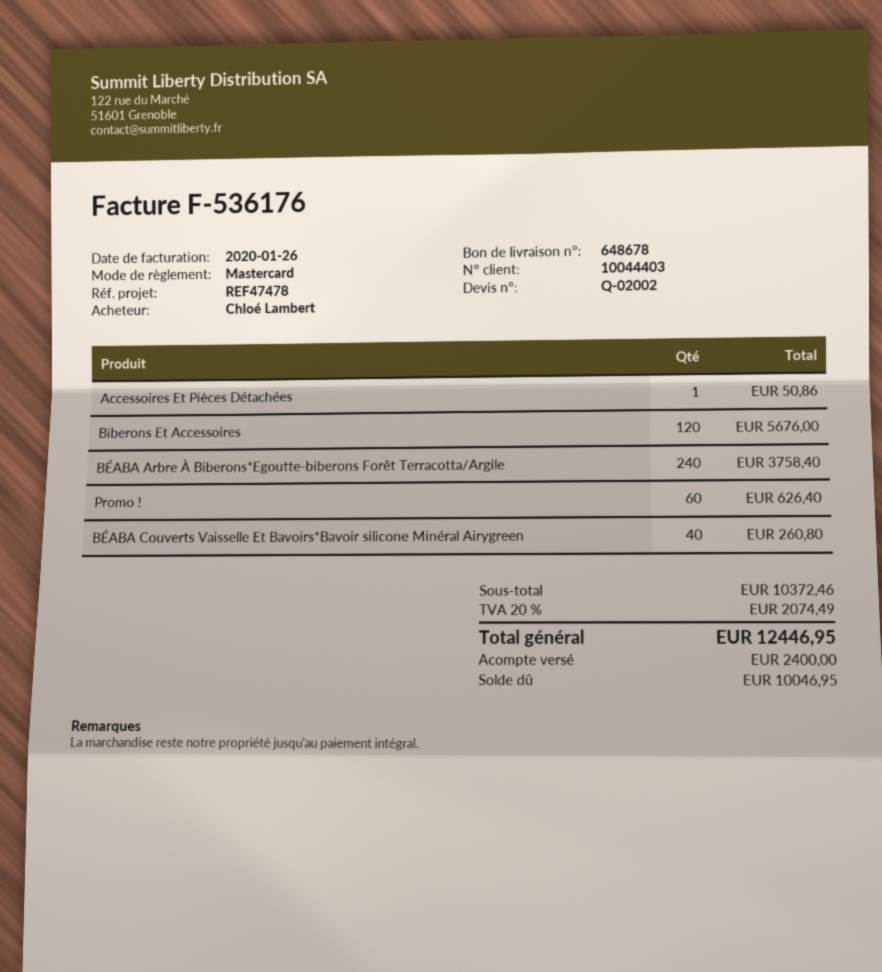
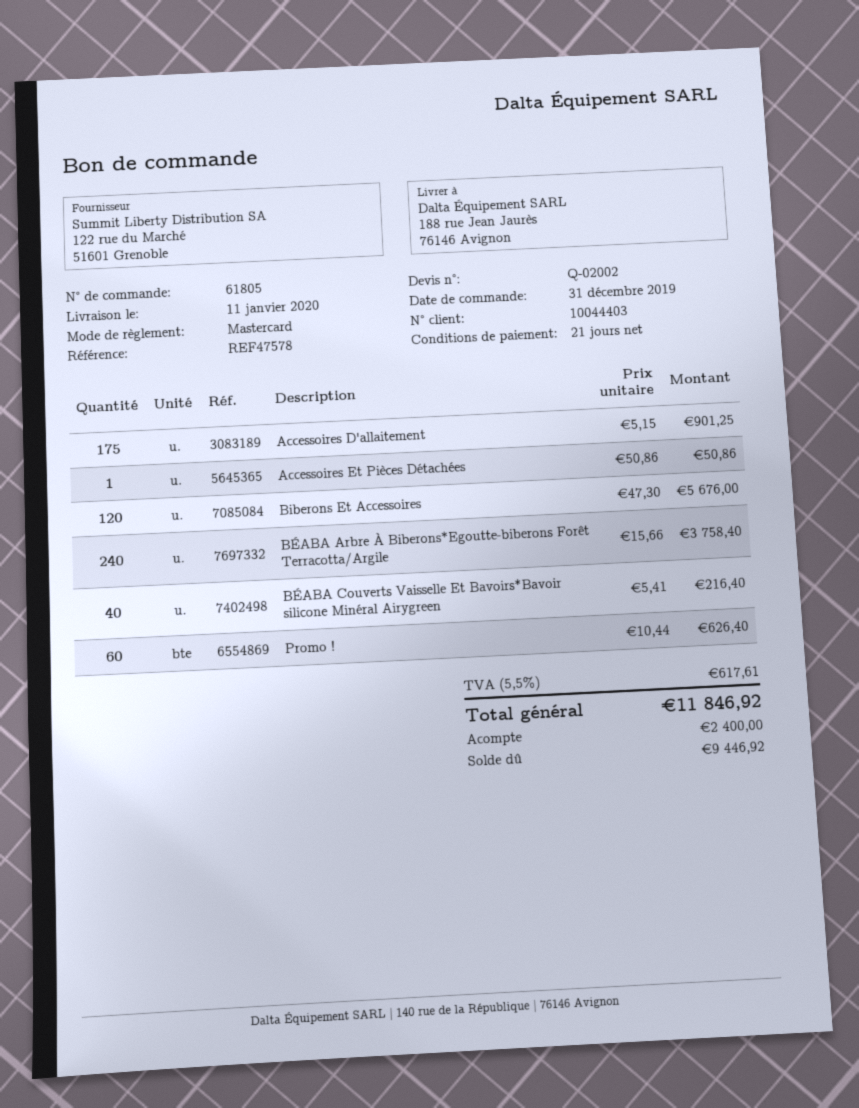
reference: REF47478 -> REF47578
BÉABA Couverts Vaisselle Et Bavoirs*Bavoir silicone Minéral Airygreen: 40 for 260.80 -> 40 for 216.40
Accessoires D'allaitement: none -> 175 for 901.25
tax: 20% = 2074.49 -> 5.5% = 617.61
total: 12446.95 -> 11846.92
balance: 10046.95 -> 9446.92

